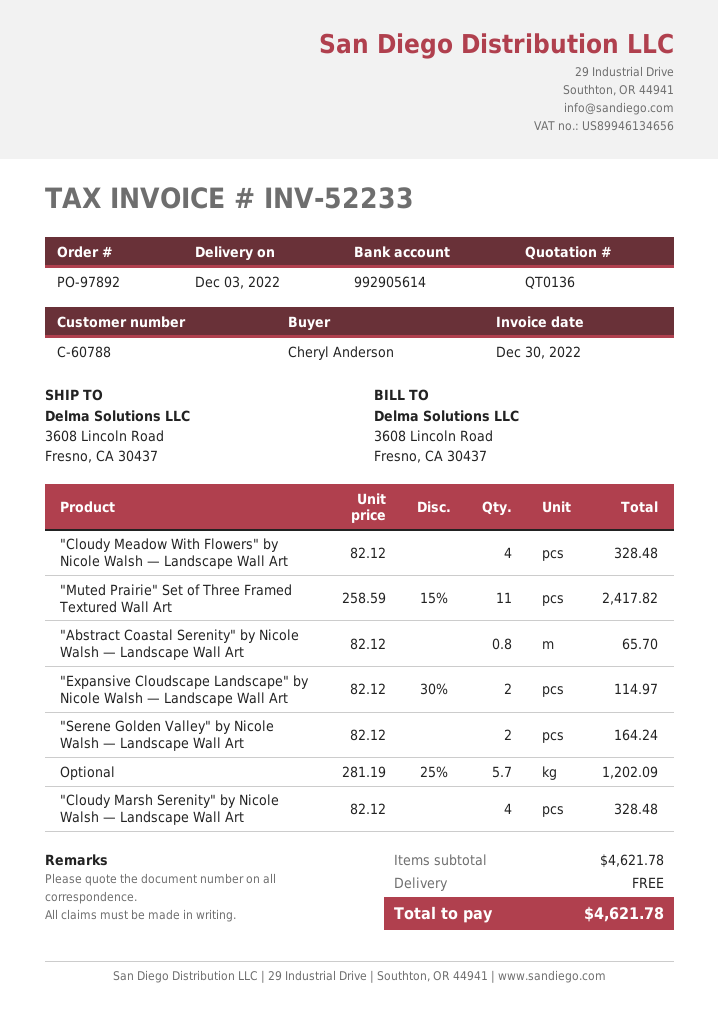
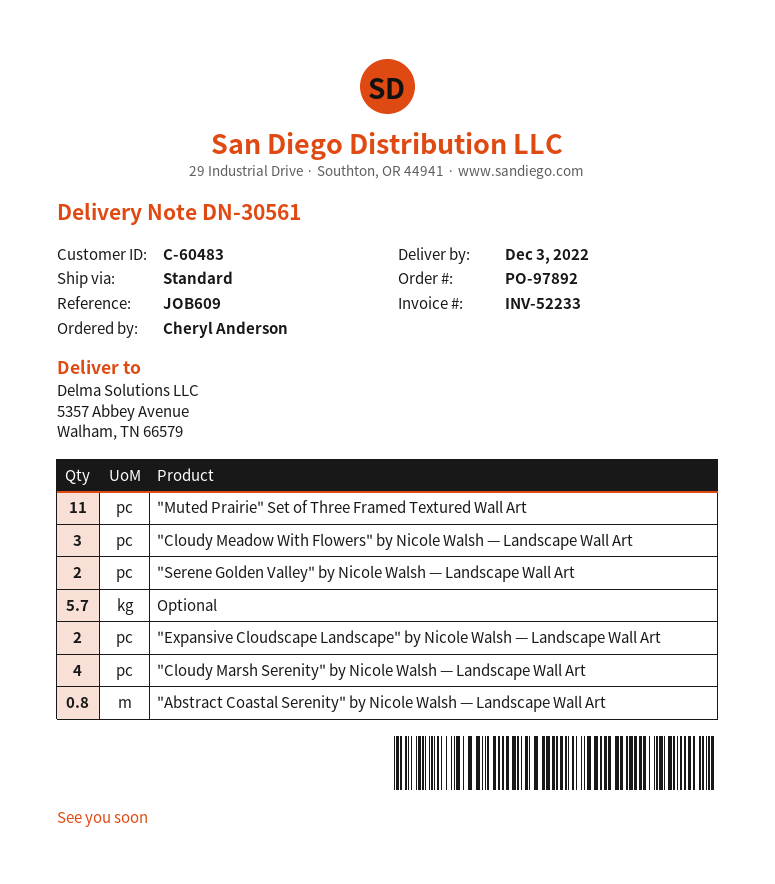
customer number: C-60788 -> C-60483
ship to: 3608 Lincoln Road, Fresno, CA 30437 -> 5357 Abbey Avenue, Walham, TN 66579
"Cloudy Meadow With Flowers" by Nicole Walsh — Landscape Wall Art: 4 -> 3

